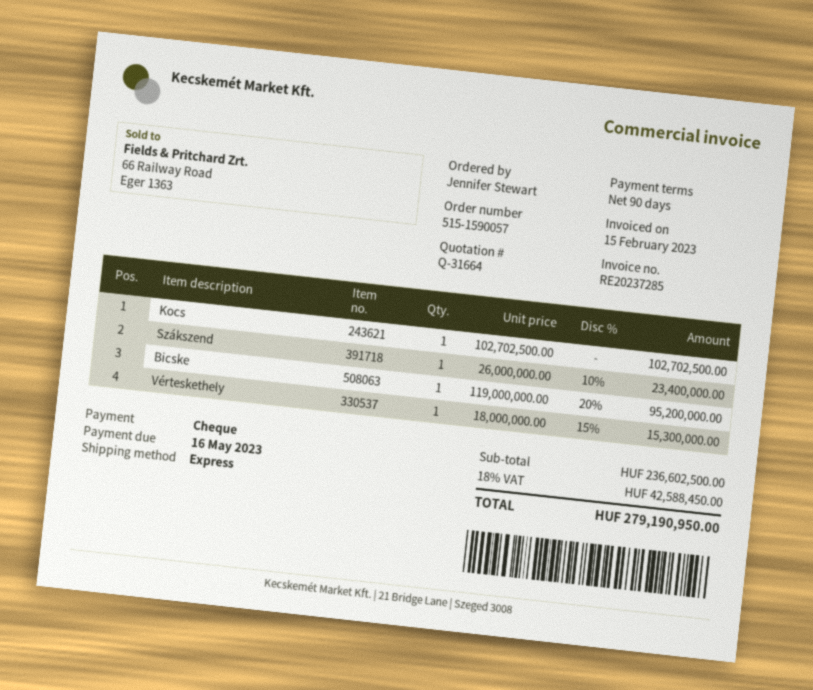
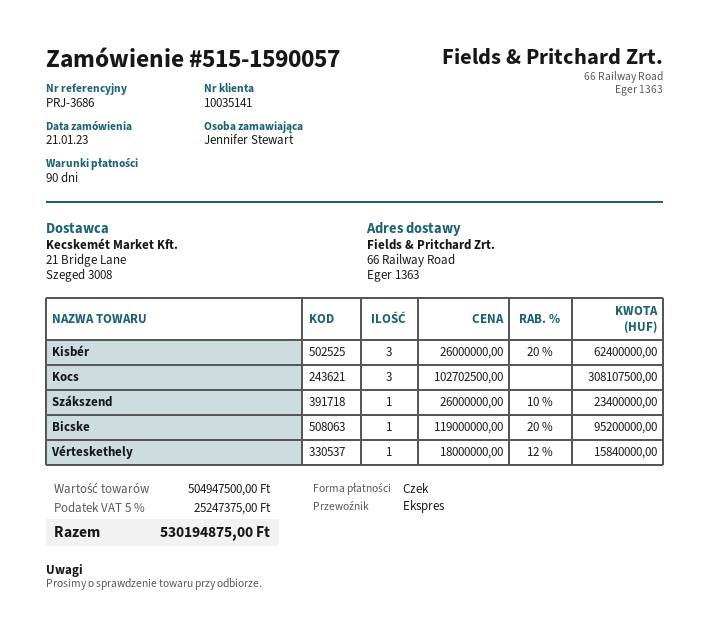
Kocs: 1 x 102702500.00 = 102702500.00 -> 3 x 102702500.00 = 308107500.00
Vérteskethely: 1 x 18000000.00 - 15% = 15300000.00 -> 1 x 18000000.00 - 12% = 15840000.00
Kisbér: none -> 3 x 26000000.00 - 20% = 62400000.00
subtotal: 236602500.00 -> 504947500.00
tax: 18% = 42588450.00 -> 5% = 25247375.00
total: 279190950.00 -> 530194875.00

